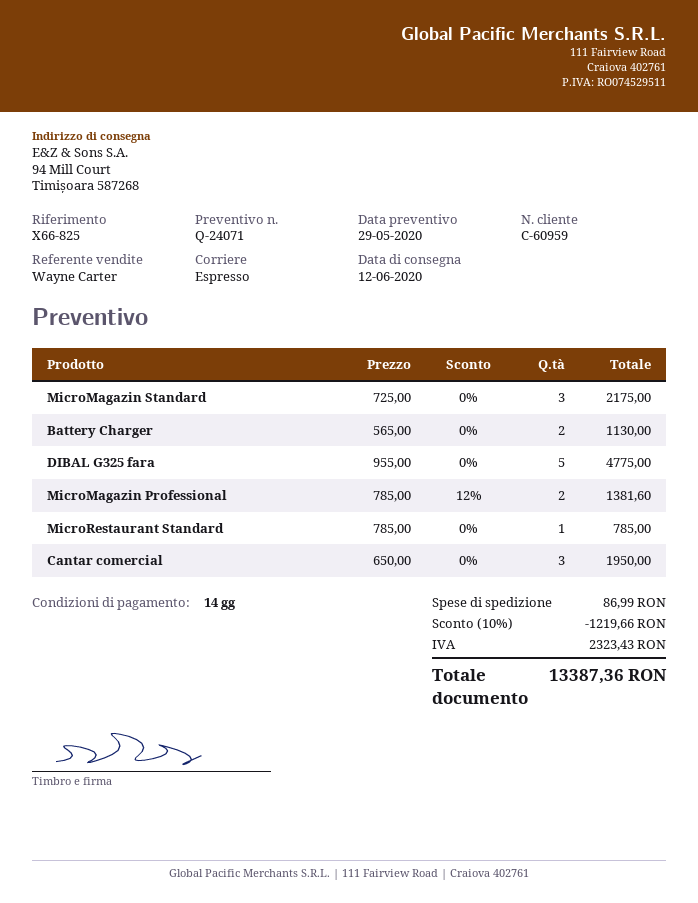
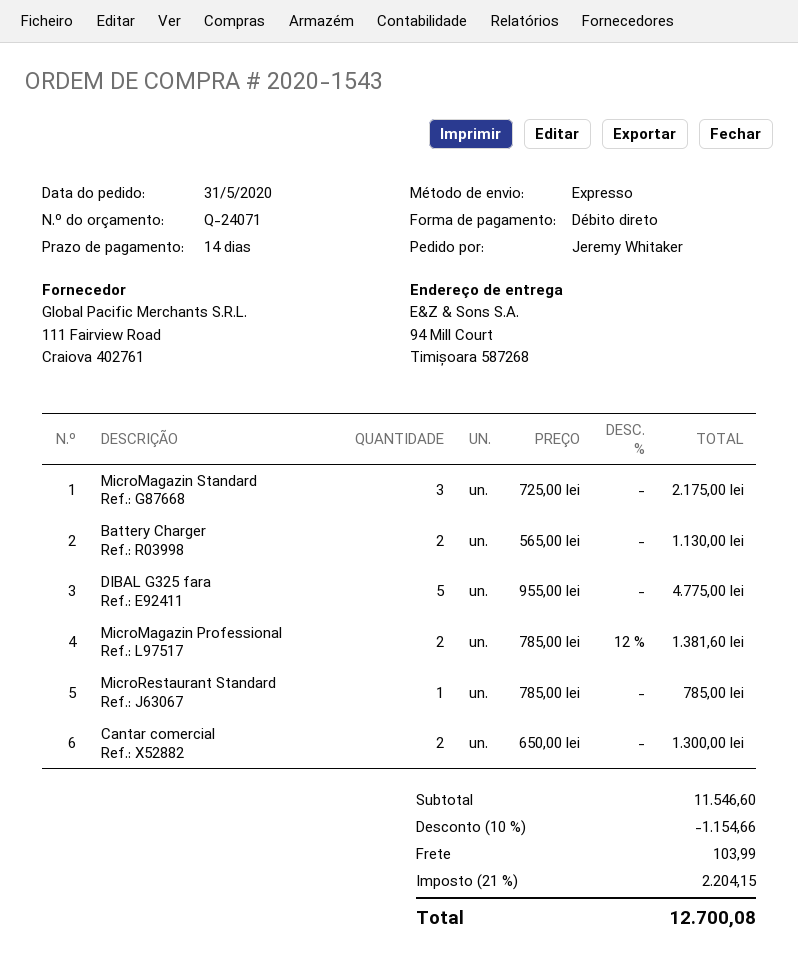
Cantar comercial: 3 x 650.00 = 1950.00 -> 2 x 650.00 = 1300.00
discount: 10% = 1219.66 -> 10% = 1154.66
shipping: 86.99 -> 103.99
tax: 2323.43 -> 2204.15
total: 13387.36 -> 12700.08

